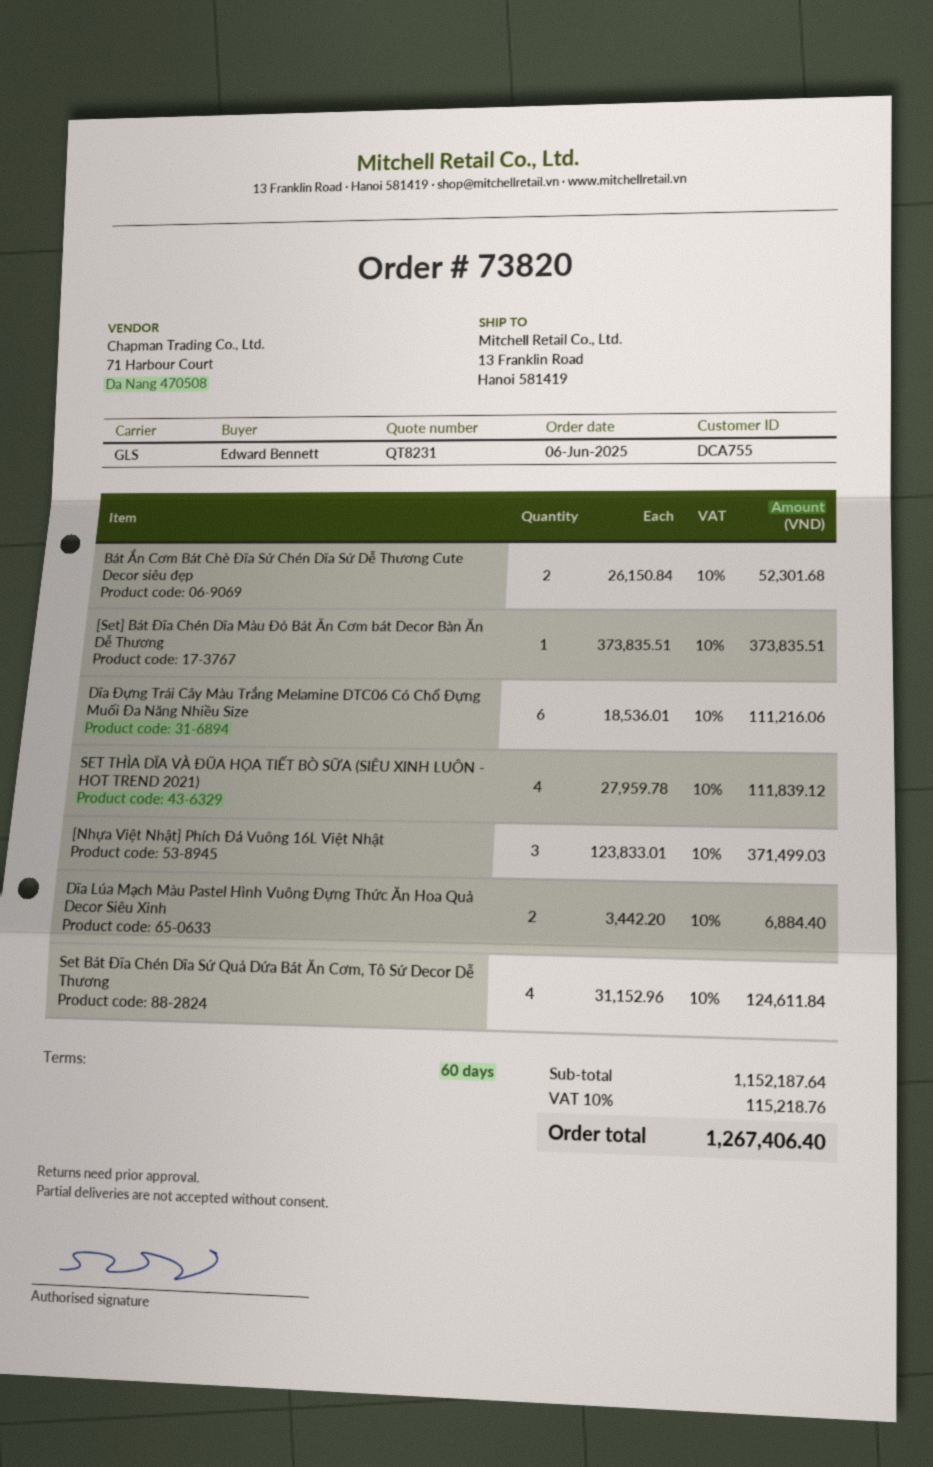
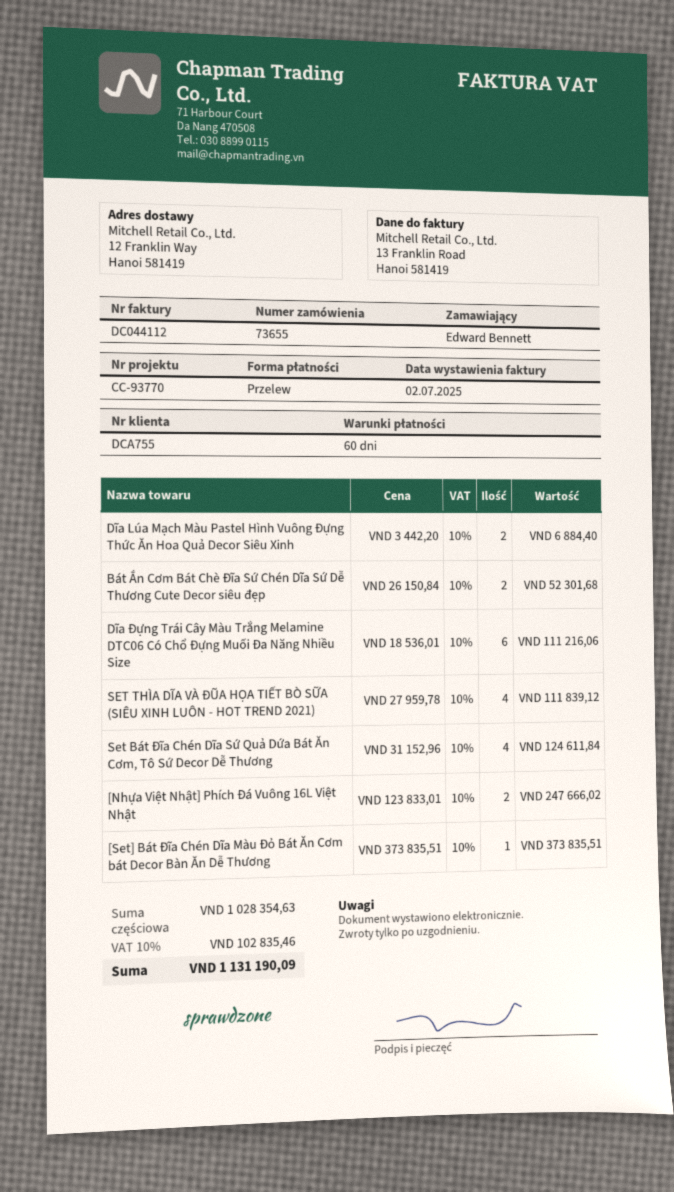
order number: 73820 -> 73655
ship to: 13 Franklin Road, Hanoi 581419 -> 12 Franklin Way, Hanoi 581419
[Nhựa Việt Nhật] Phích Đá Vuông 16L Việt Nhật: 3 x 123833.01 = 371499.03 -> 2 x 123833.01 = 247666.02
subtotal: 1152187.64 -> 1028354.63
tax: 10% = 115218.76 -> 10% = 102835.46
total: 1267406.40 -> 1131190.09

